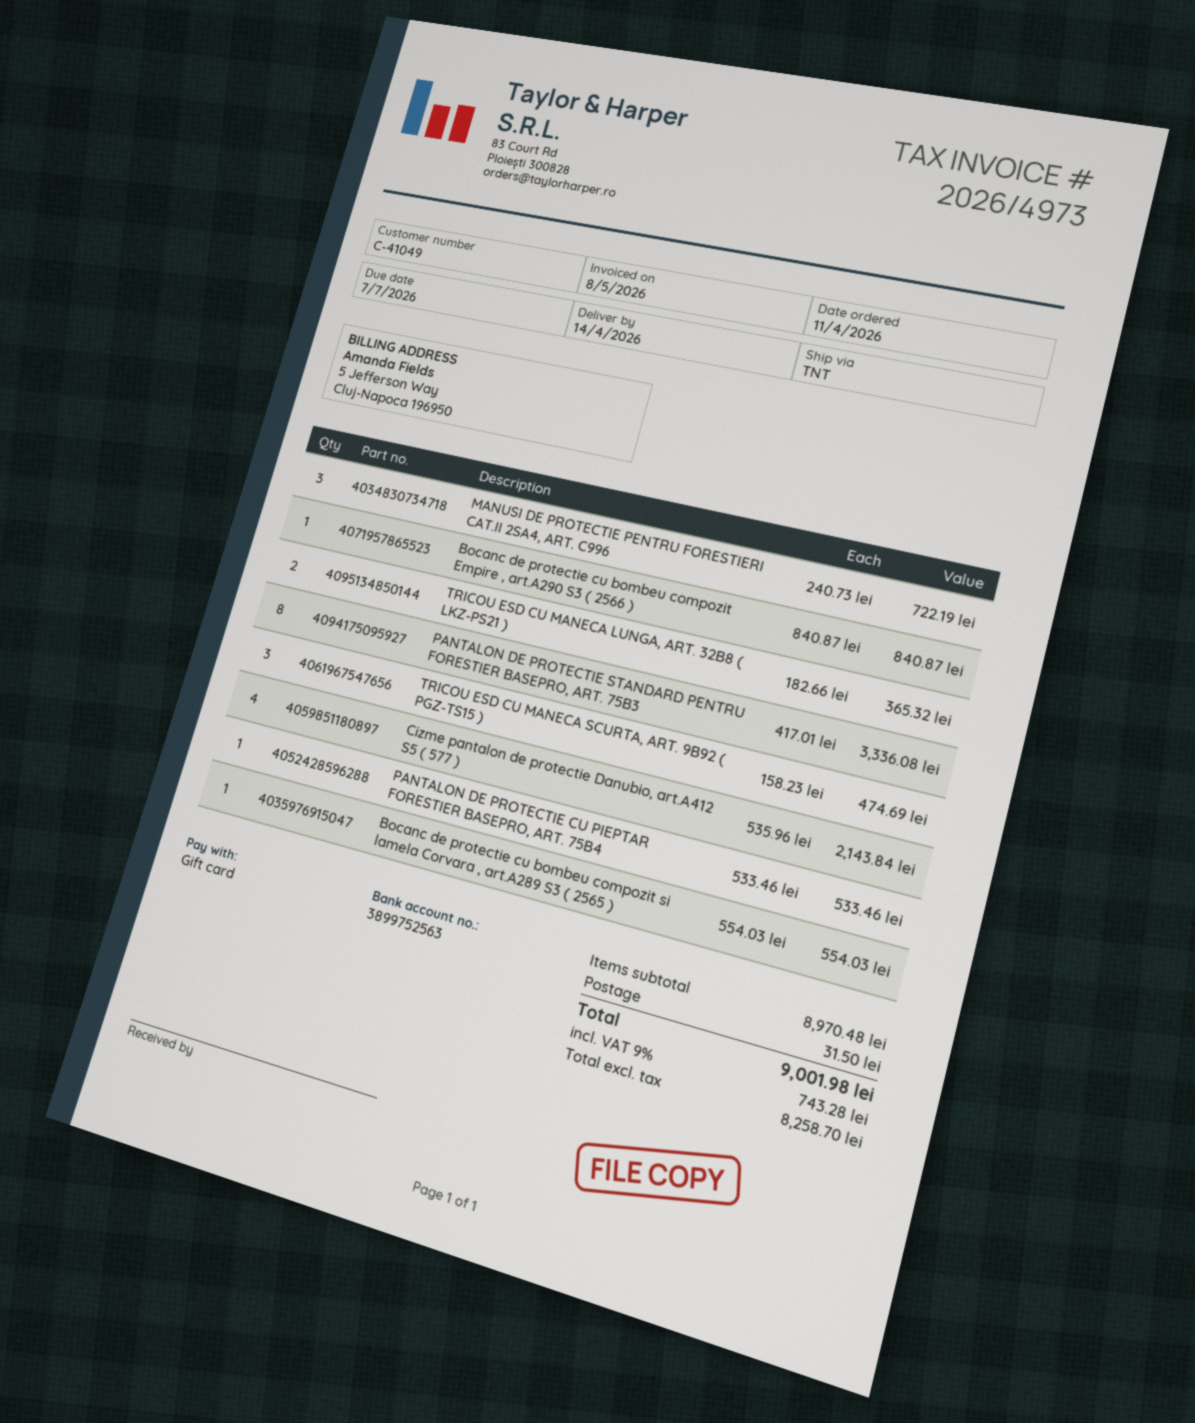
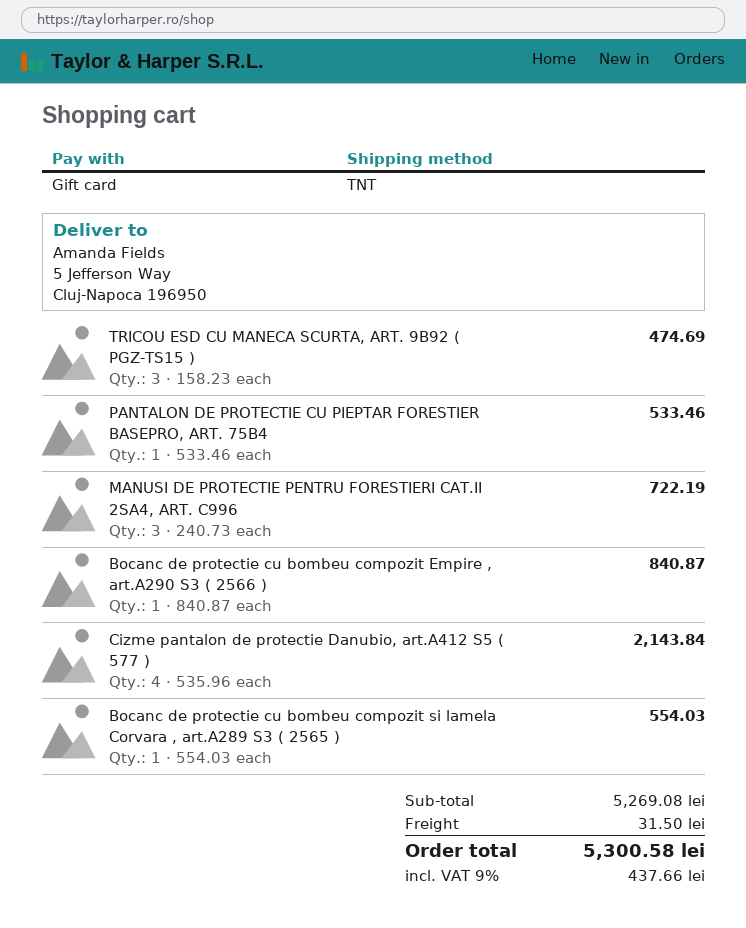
TRICOU ESD CU MANECA LUNGA, ART. 32B8 ( LKZ-PS21 ): 2 x 182.66 = 365.32 -> none
PANTALON DE PROTECTIE STANDARD PENTRU FORESTIER BASEPRO, ART. 75B3: 8 x 417.01 = 3336.08 -> none
subtotal: 8970.48 -> 5269.08
tax: 9% = 743.28 -> 9% = 437.66
total: 9001.98 -> 5300.58

